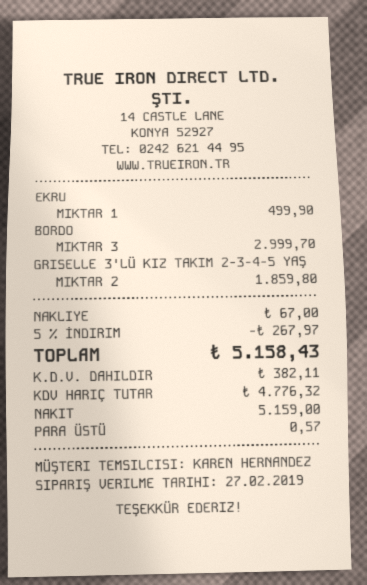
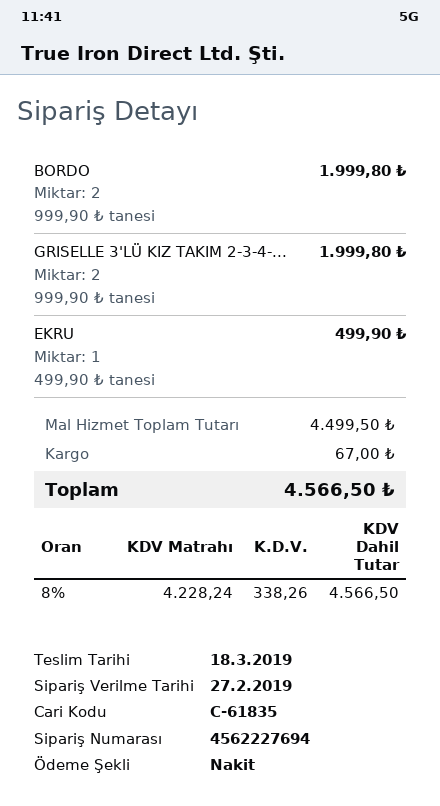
BORDO: 3 for 2999.70 -> 2 for 1999.80
GRISELLE 3'LÜ KIZ TAKIM 2-3-4-5 YAŞ: 2 for 1859.80 -> 2 for 1999.80
discount: 5% = 267.97 -> none
net: 4776.32 -> 4228.24
tax: 382.11 -> 338.26
total: 5158.43 -> 4566.50

